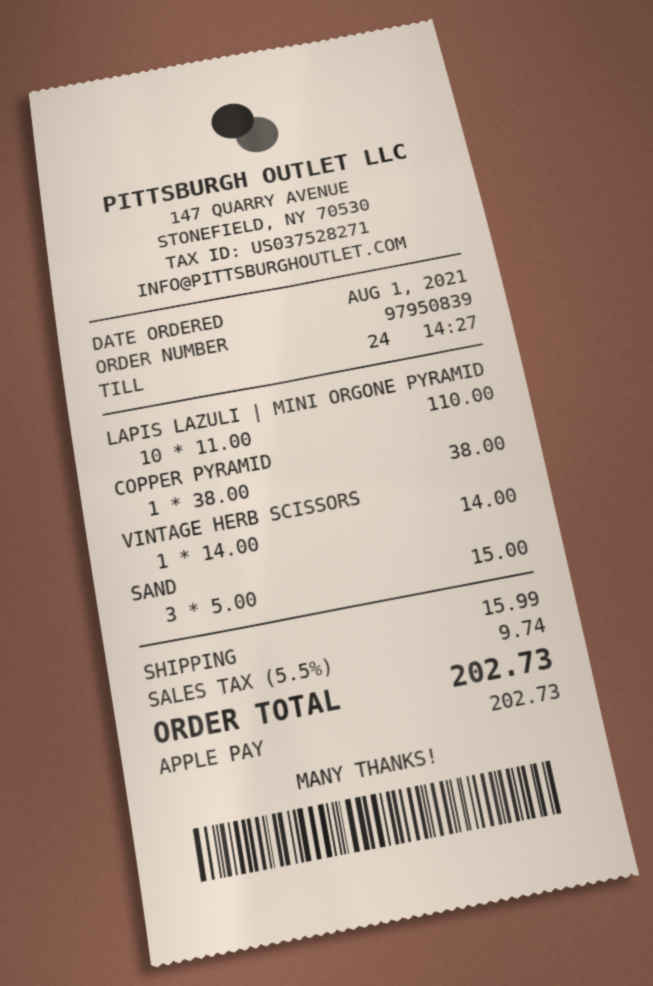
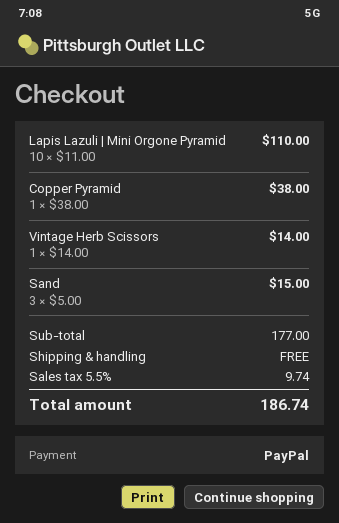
payment method: Apple Pay -> PayPal
shipping: 15.99 -> 0.00
total: 202.73 -> 186.74

